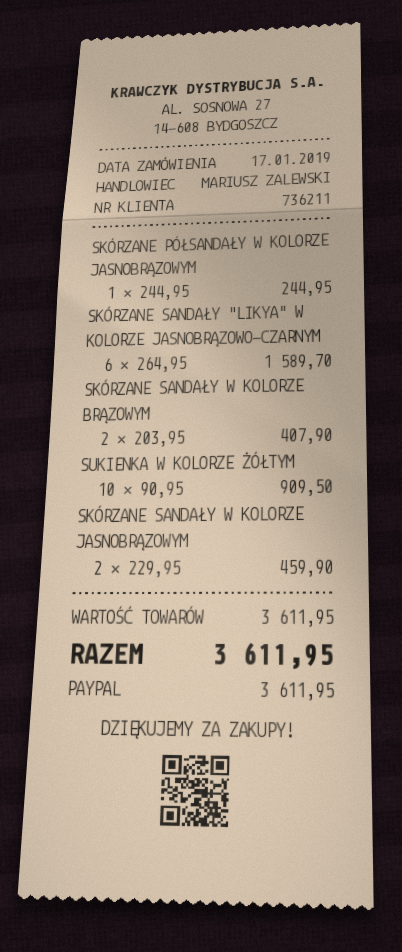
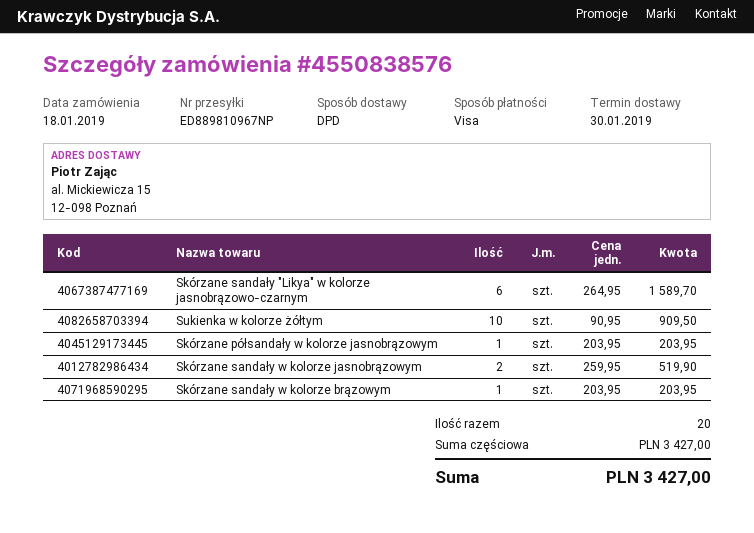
order date: 2019-01-17 -> 2019-01-18
payment method: PayPal -> Visa
SKÓRZANE PÓŁSANDAŁY W KOLORZE JASNOBRĄZOWYM: 1 x 244.95 = 244.95 -> 1 x 203.95 = 203.95
SKÓRZANE SANDAŁY W KOLORZE BRĄZOWYM: 2 x 203.95 = 407.90 -> 1 x 203.95 = 203.95
SKÓRZANE SANDAŁY W KOLORZE JASNOBRĄZOWYM: 2 x 229.95 = 459.90 -> 2 x 259.95 = 519.90
subtotal: 3611.95 -> 3427.00
total: 3611.95 -> 3427.00

